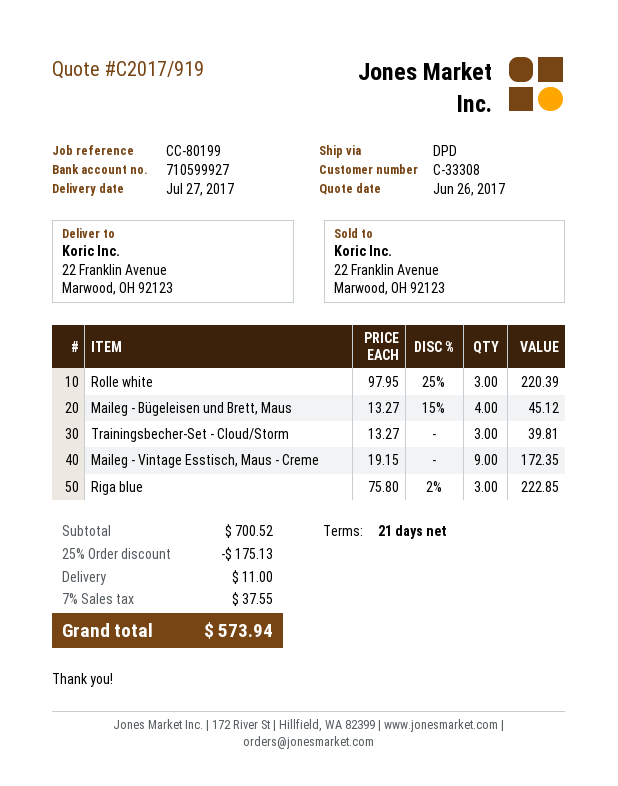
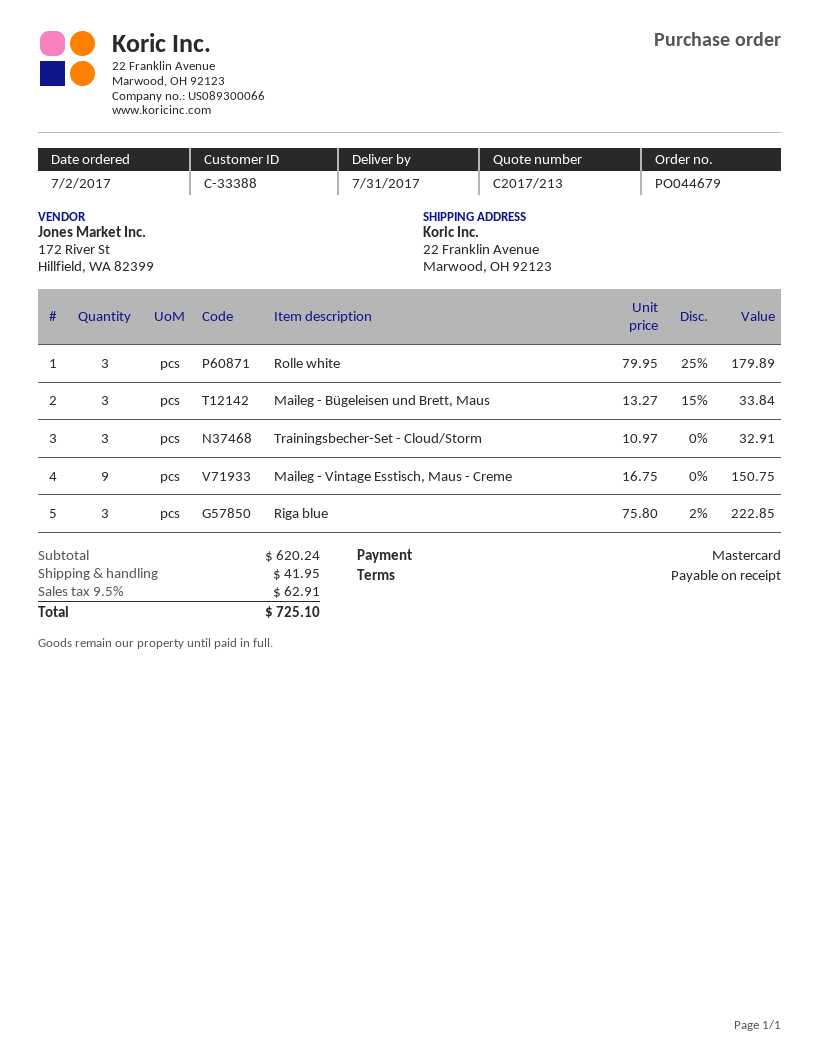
quote number: C2017/919 -> C2017/213
delivery date: 2017-07-27 -> 2017-07-31
payment terms: 21 days -> on receipt
customer number: C-33308 -> C-33388
Rolle white: 3 x 97.95 - 25% = 220.39 -> 3 x 79.95 - 25% = 179.89
Maileg - Bügeleisen und Brett, Maus: 4 x 13.27 - 15% = 45.12 -> 3 x 13.27 - 15% = 33.84
Trainingsbecher-Set - Cloud/Storm: 3 x 13.27 = 39.81 -> 3 x 10.97 = 32.91
Maileg - Vintage Esstisch, Maus - Creme: 9 x 19.15 = 172.35 -> 9 x 16.75 = 150.75
subtotal: 700.52 -> 620.24
discount: 25% = 175.13 -> none
shipping: 11.00 -> 41.95
tax: 7% = 37.55 -> 9.5% = 62.91
total: 573.94 -> 725.10

